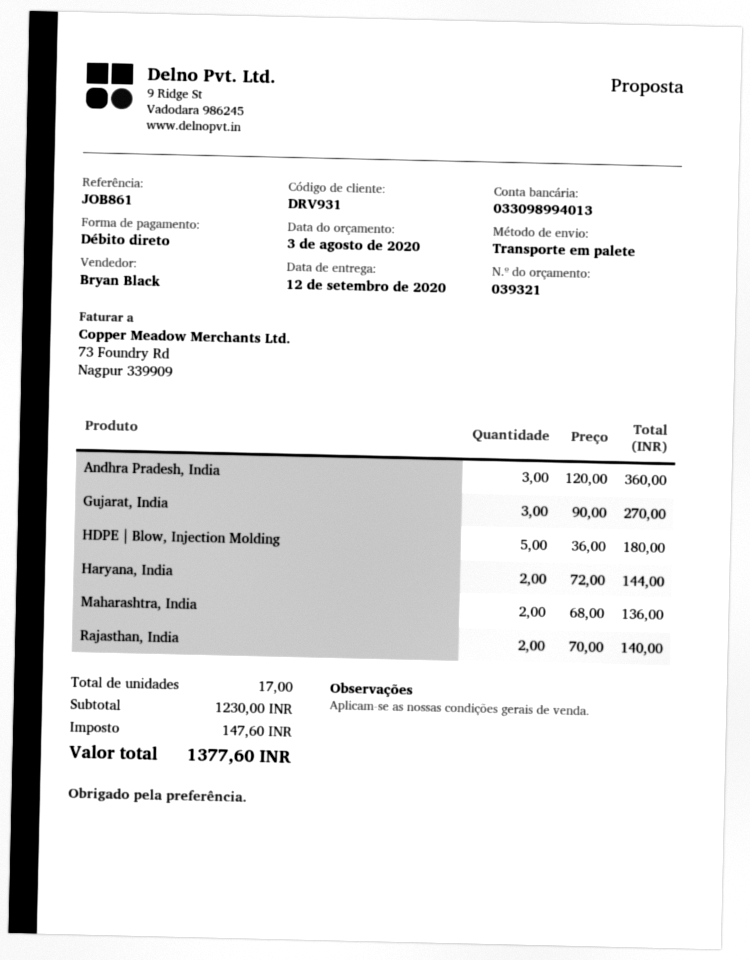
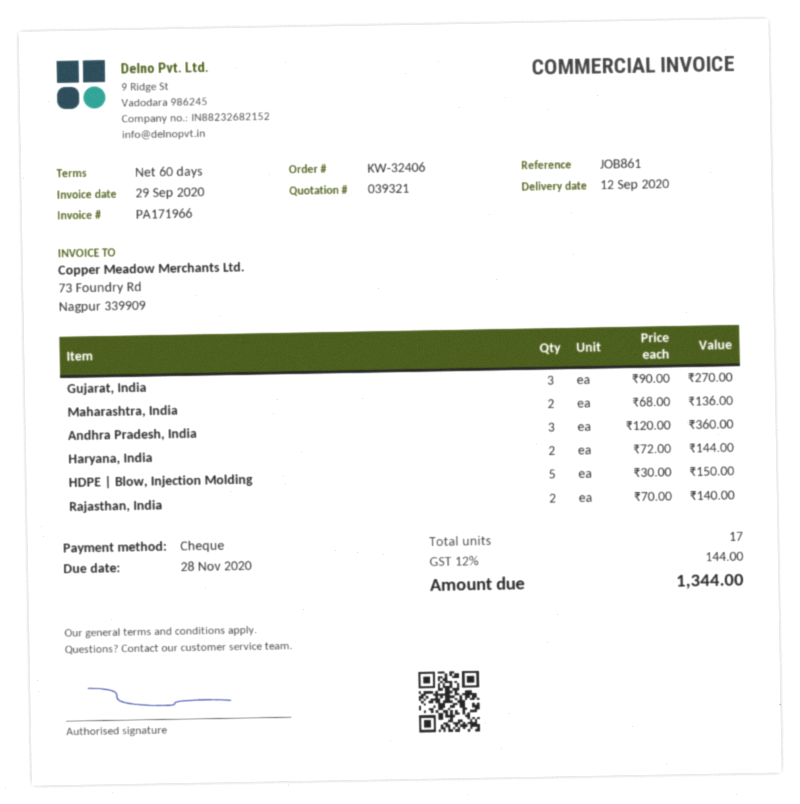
payment method: direct debit -> cheque
HDPE | Blow, Injection Molding: 5 x 36.00 = 180.00 -> 5 x 30.00 = 150.00
tax: 147.60 -> 144.00
total: 1377.60 -> 1344.00

